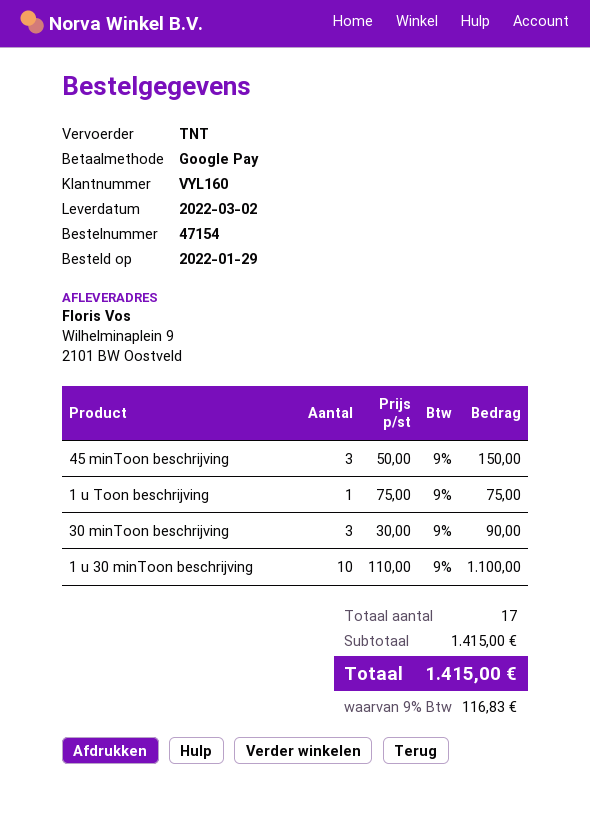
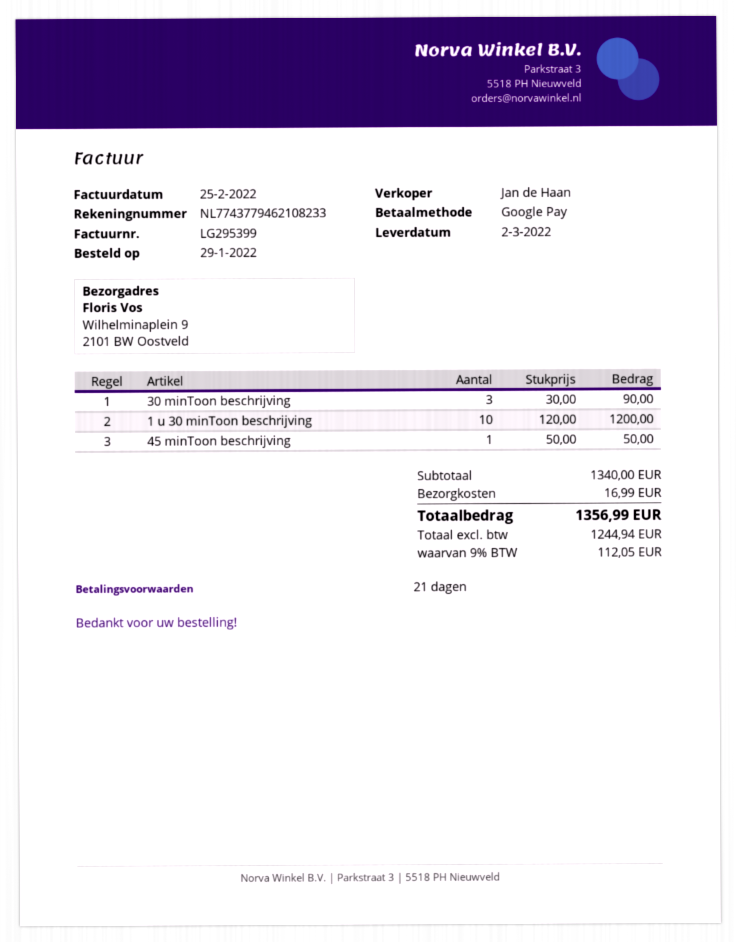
45 minToon beschrijving: 3 x 50.00 = 150.00 -> 1 x 50.00 = 50.00
1 u Toon beschrijving: 1 x 75.00 = 75.00 -> none
1 u 30 minToon beschrijving: 10 x 110.00 = 1100.00 -> 10 x 120.00 = 1200.00
subtotal: 1415.00 -> 1340.00
shipping: none -> 16.99
tax: 9% = 116.83 -> 9% = 112.05
total: 1415.00 -> 1356.99

